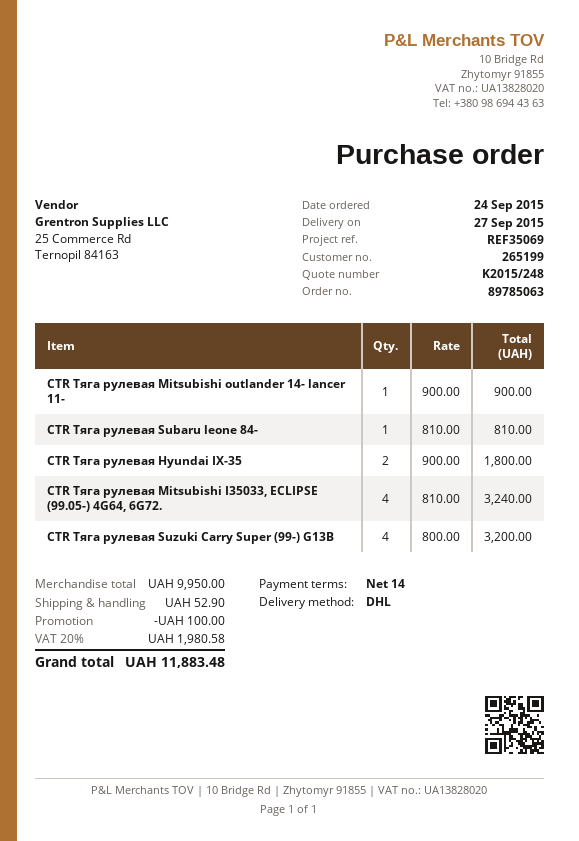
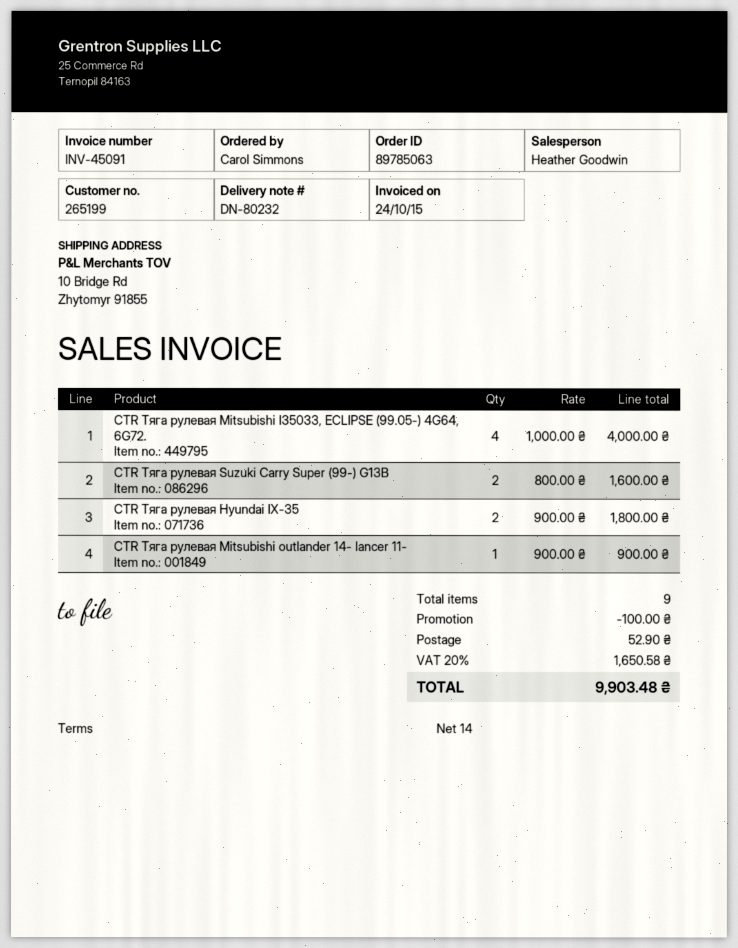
CTR Тяга рулевая Subaru leone 84-: 1 x 810.00 = 810.00 -> none
CTR Тяга рулевая Mitsubishi I35033, ECLIPSE (99.05-) 4G64, 6G72.: 4 x 810.00 = 3240.00 -> 4 x 1000.00 = 4000.00
CTR Тяга рулевая Suzuki Carry Super (99-) G13B: 4 x 800.00 = 3200.00 -> 2 x 800.00 = 1600.00
tax: 20% = 1980.58 -> 20% = 1650.58
total: 11883.48 -> 9903.48

